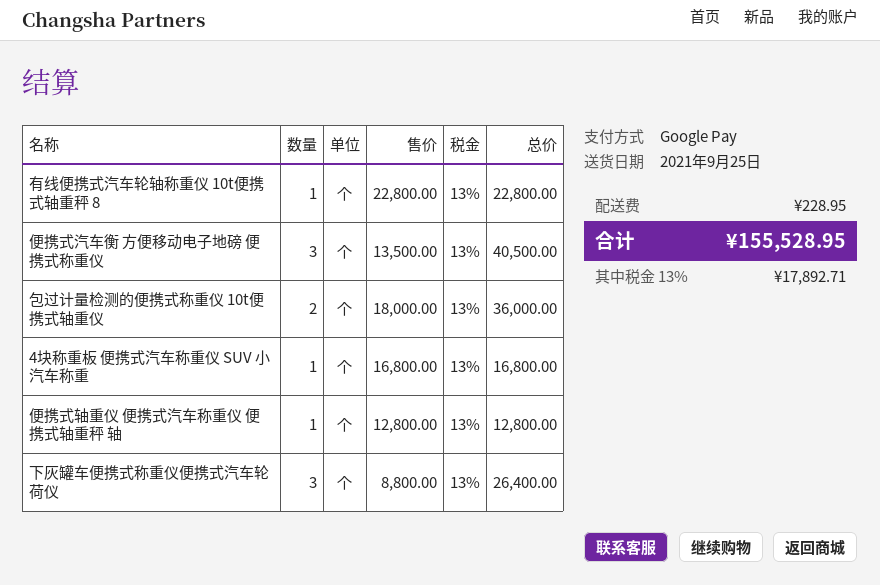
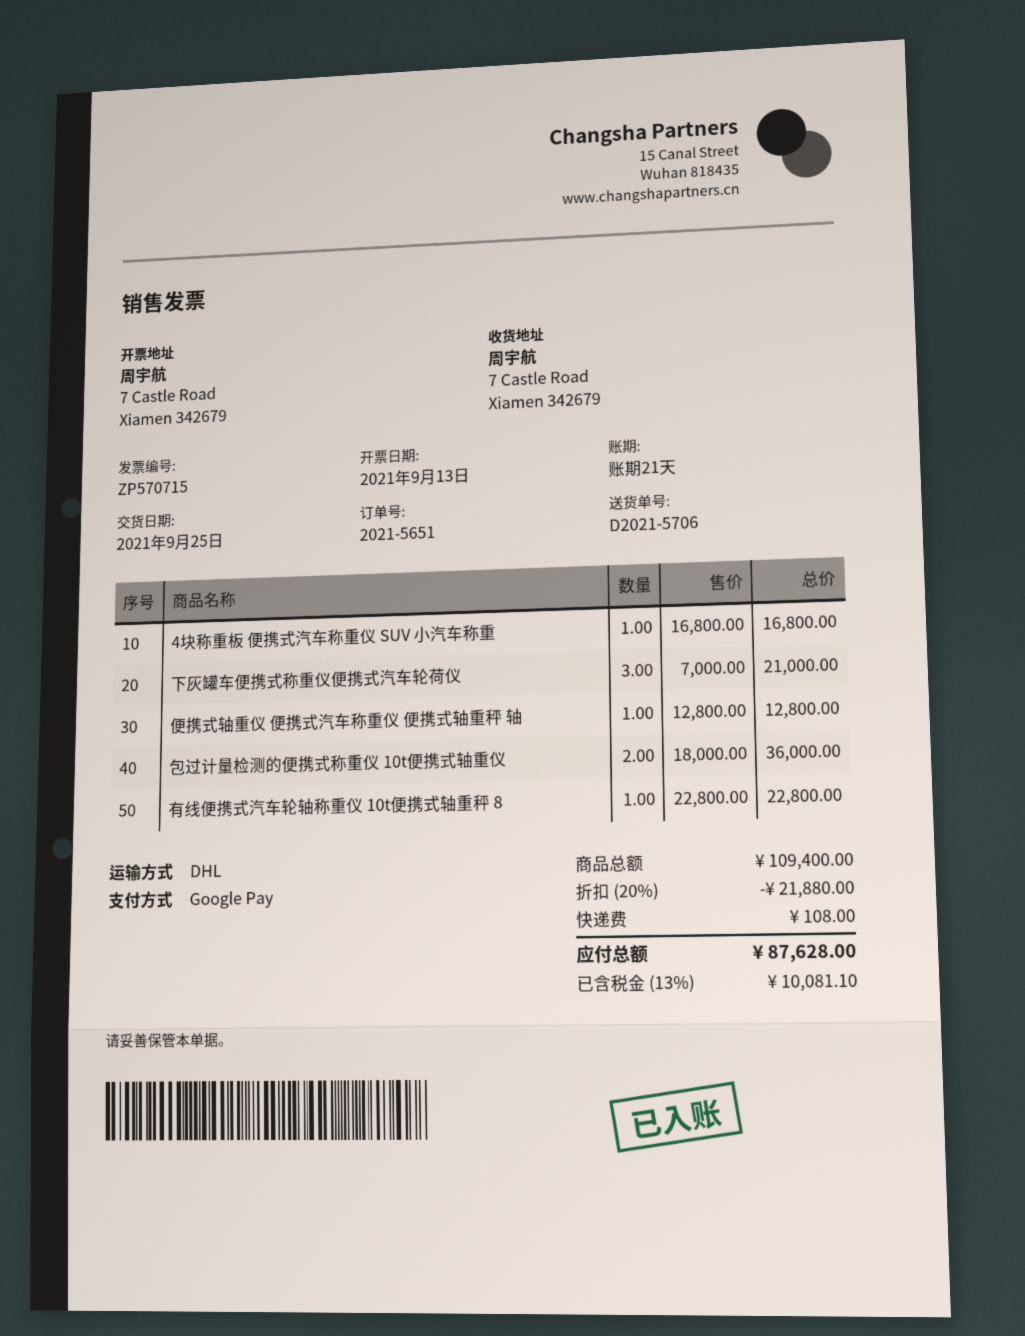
便携式汽车衡 方便移动电子地磅 便携式称重仪: 3 x 13500.00 = 40500.00 -> none
下灰罐车便携式称重仪便携式汽车轮荷仪: 3 x 8800.00 = 26400.00 -> 3 x 7000.00 = 21000.00
discount: none -> 20% = 21880.00
shipping: 228.95 -> 108.00
tax: 13% = 17892.71 -> 13% = 10081.10
total: 155528.95 -> 87628.00

